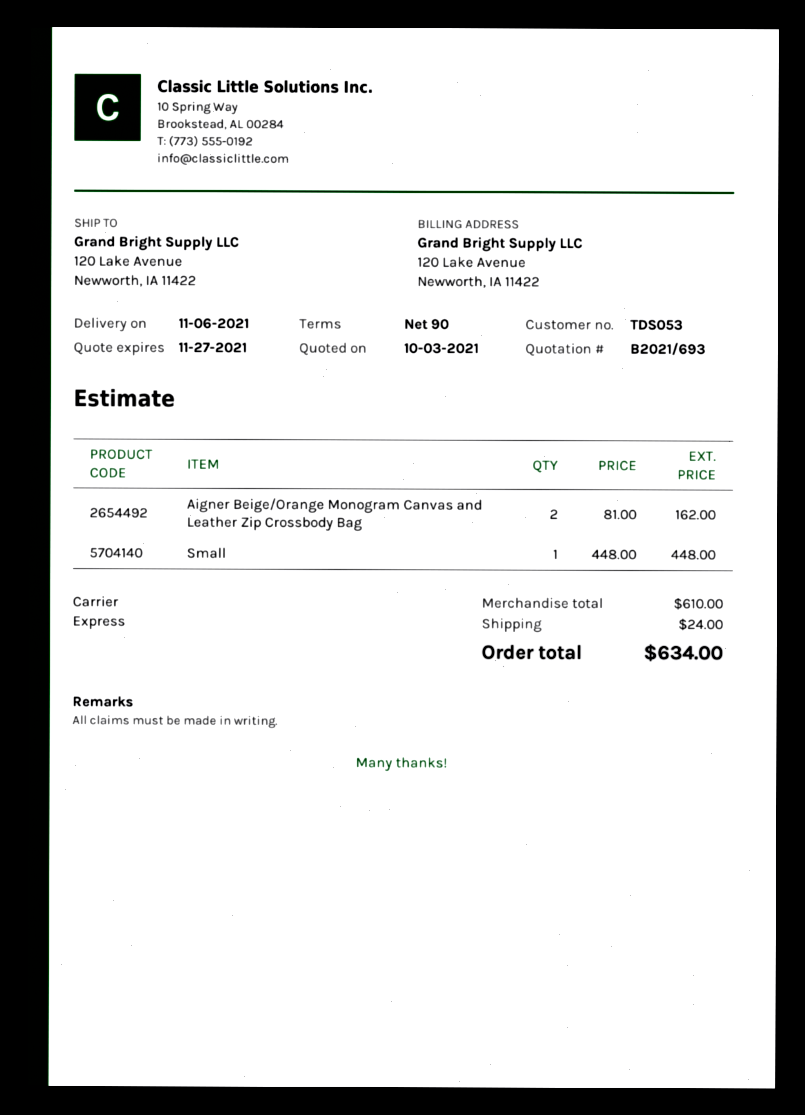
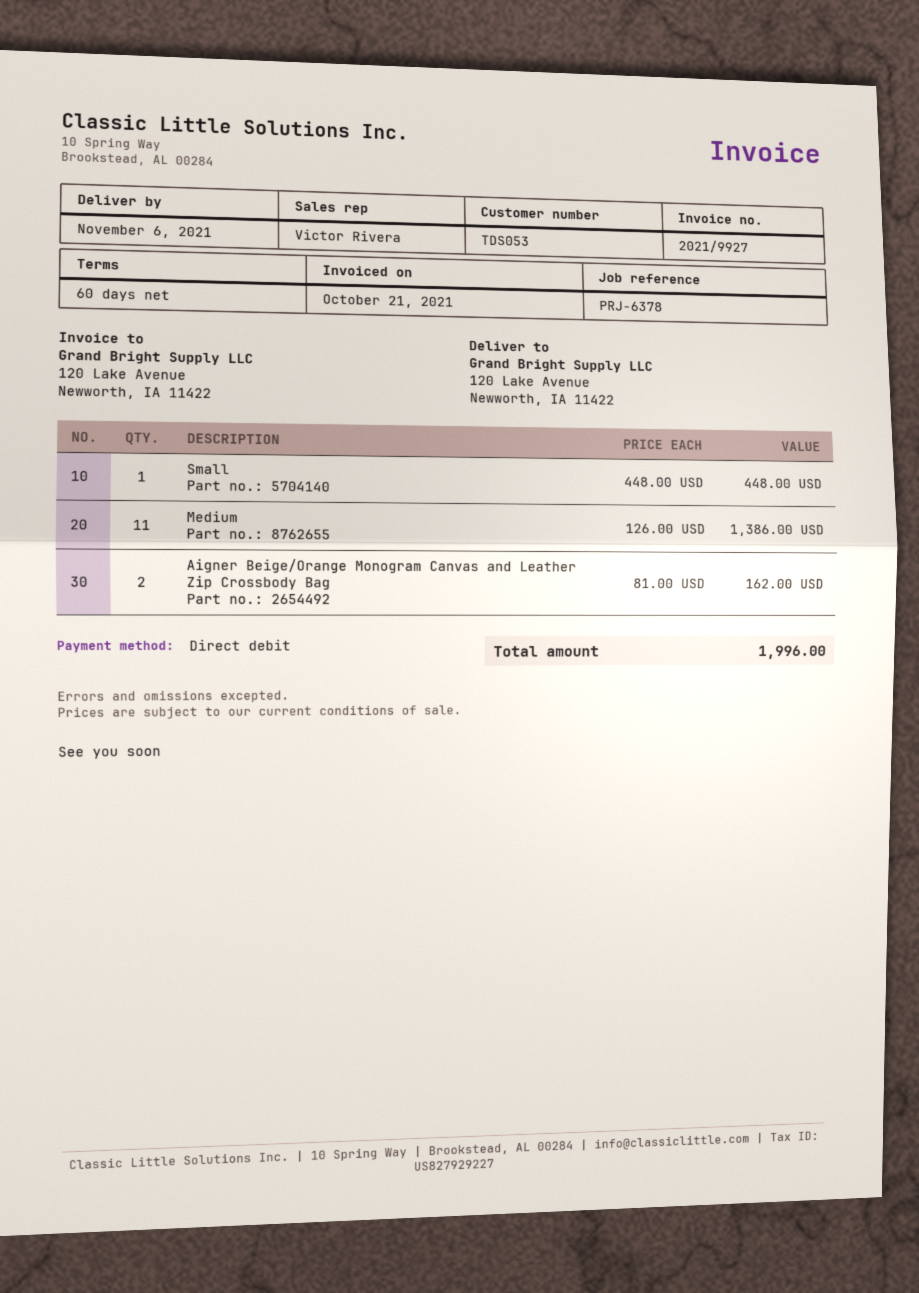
payment terms: 90 days -> 60 days
Medium: none -> 11 x 126.00 = 1386.00
shipping: 24.00 -> none
total: 634.00 -> 1996.00

